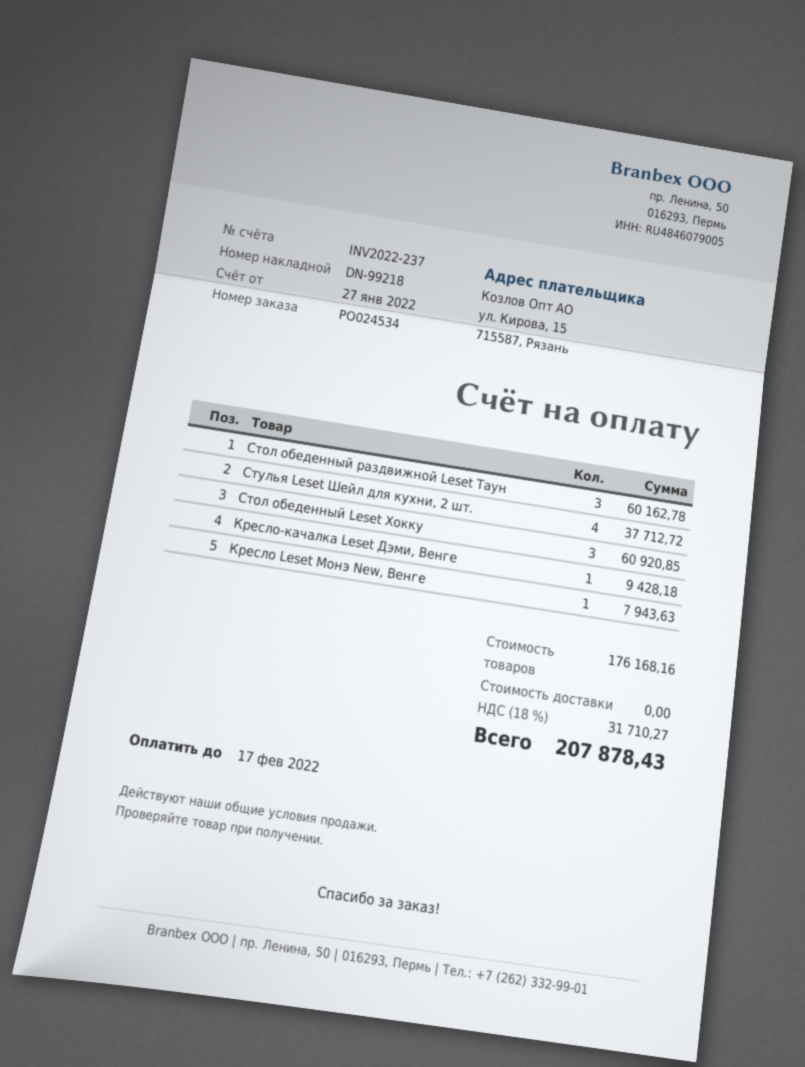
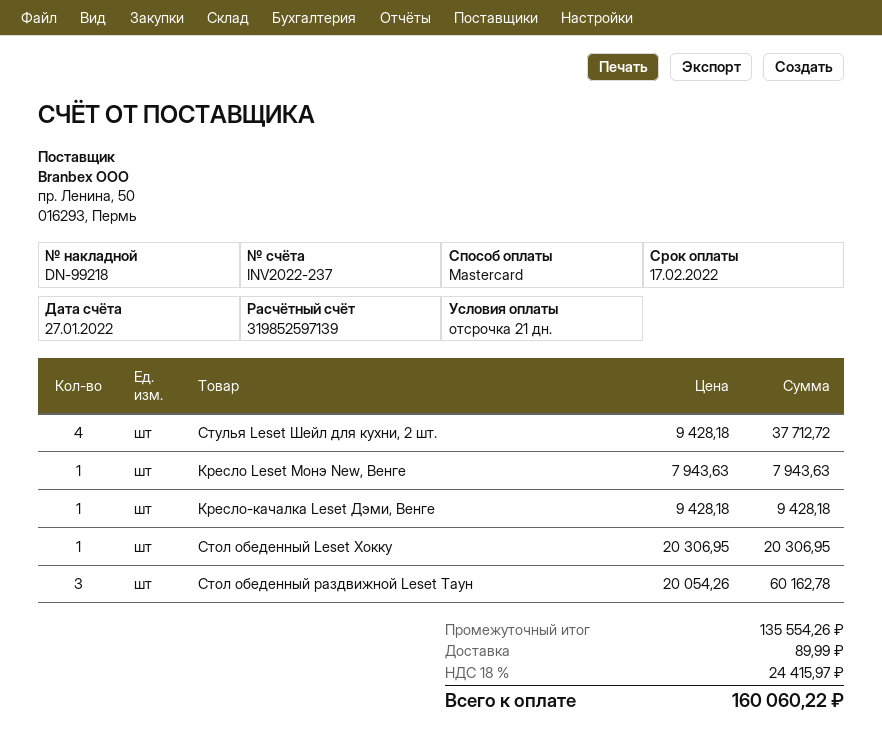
Стол обеденный Leset Хокку: 3 for 60920.85 -> 1 for 20306.95
subtotal: 176168.16 -> 135554.26
shipping: 0.00 -> 89.99
tax: 18% = 31710.27 -> 18% = 24415.97
total: 207878.43 -> 160060.22

